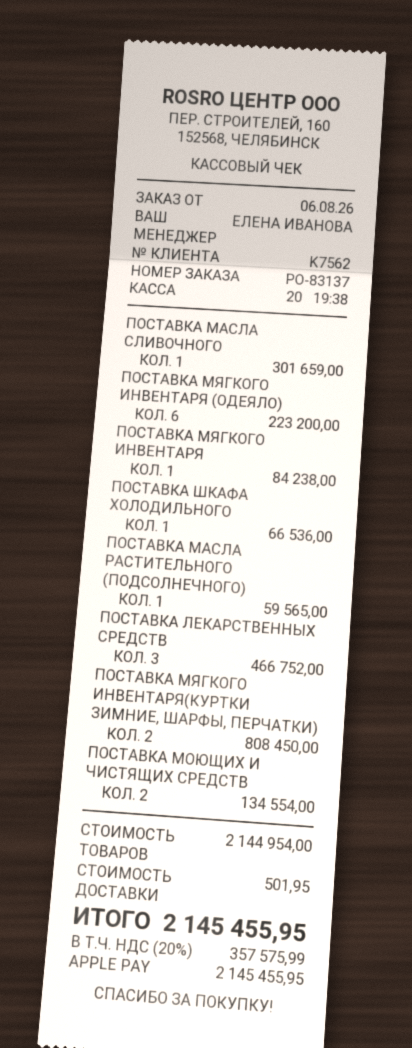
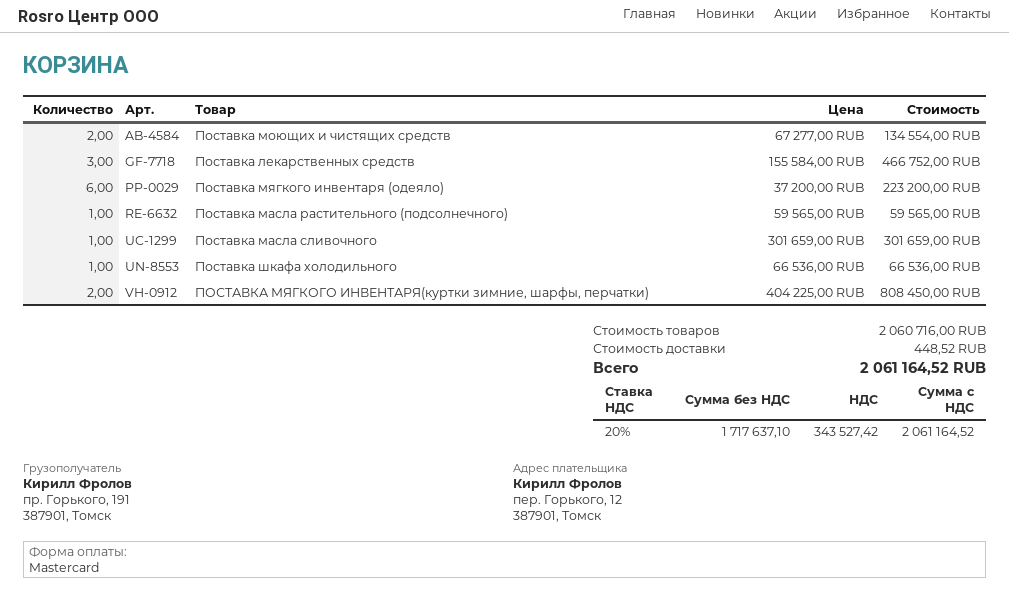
payment method: Apple Pay -> Mastercard
ПОСТАВКА МЯГКОГО ИНВЕНТАРЯ: 1 for 84238.00 -> none
subtotal: 2144954.00 -> 2060716.00
shipping: 501.95 -> 448.52
tax: 20% = 357575.99 -> 20% = 343527.42
total: 2145455.95 -> 2061164.52

